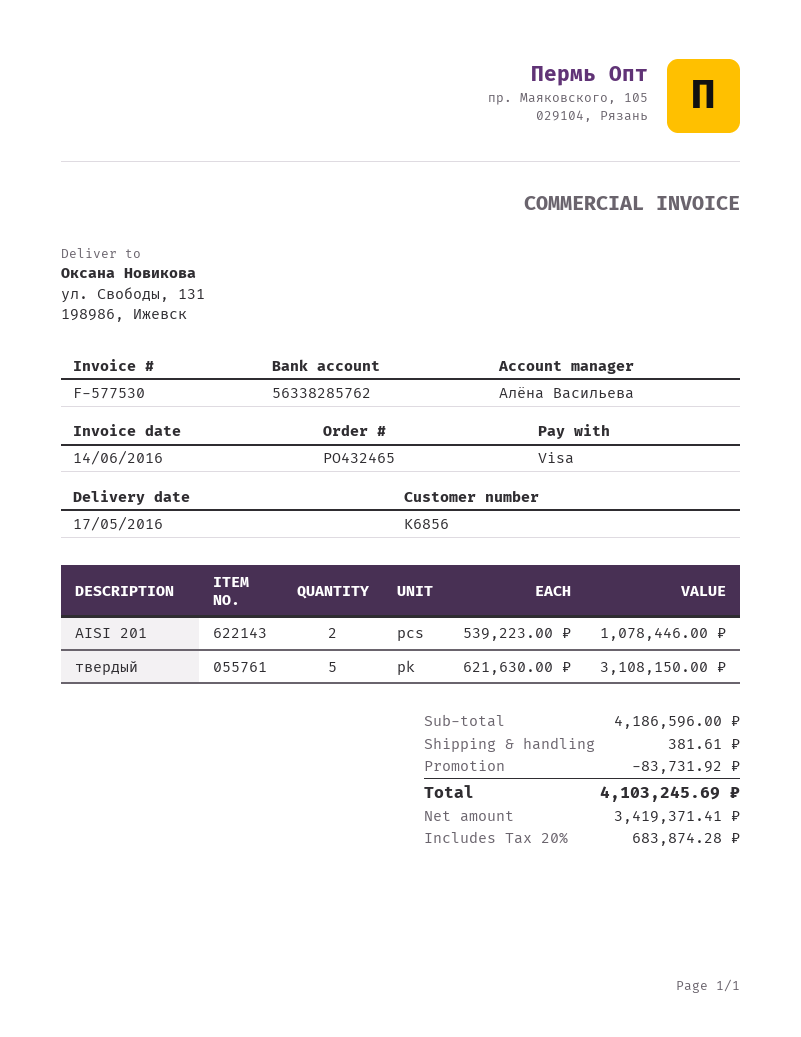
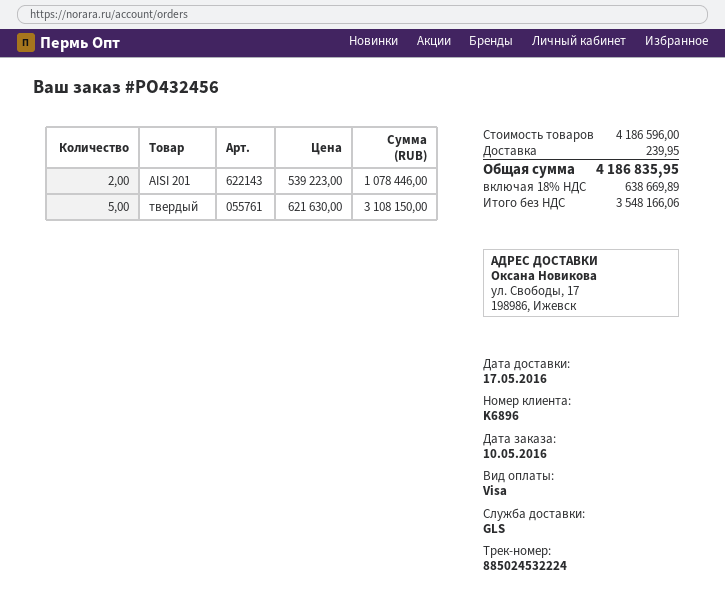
order number: PO432465 -> PO432456
customer number: K6856 -> K6896
ship to: ул. Свободы, 131, 198986, Ижевск -> ул. Свободы, 17, 198986, Ижевск
discount: 83731.92 -> none
shipping: 381.61 -> 239.95
net: 3419371.41 -> 3548166.06
tax: 20% = 683874.28 -> 18% = 638669.89
total: 4103245.69 -> 4186835.95

